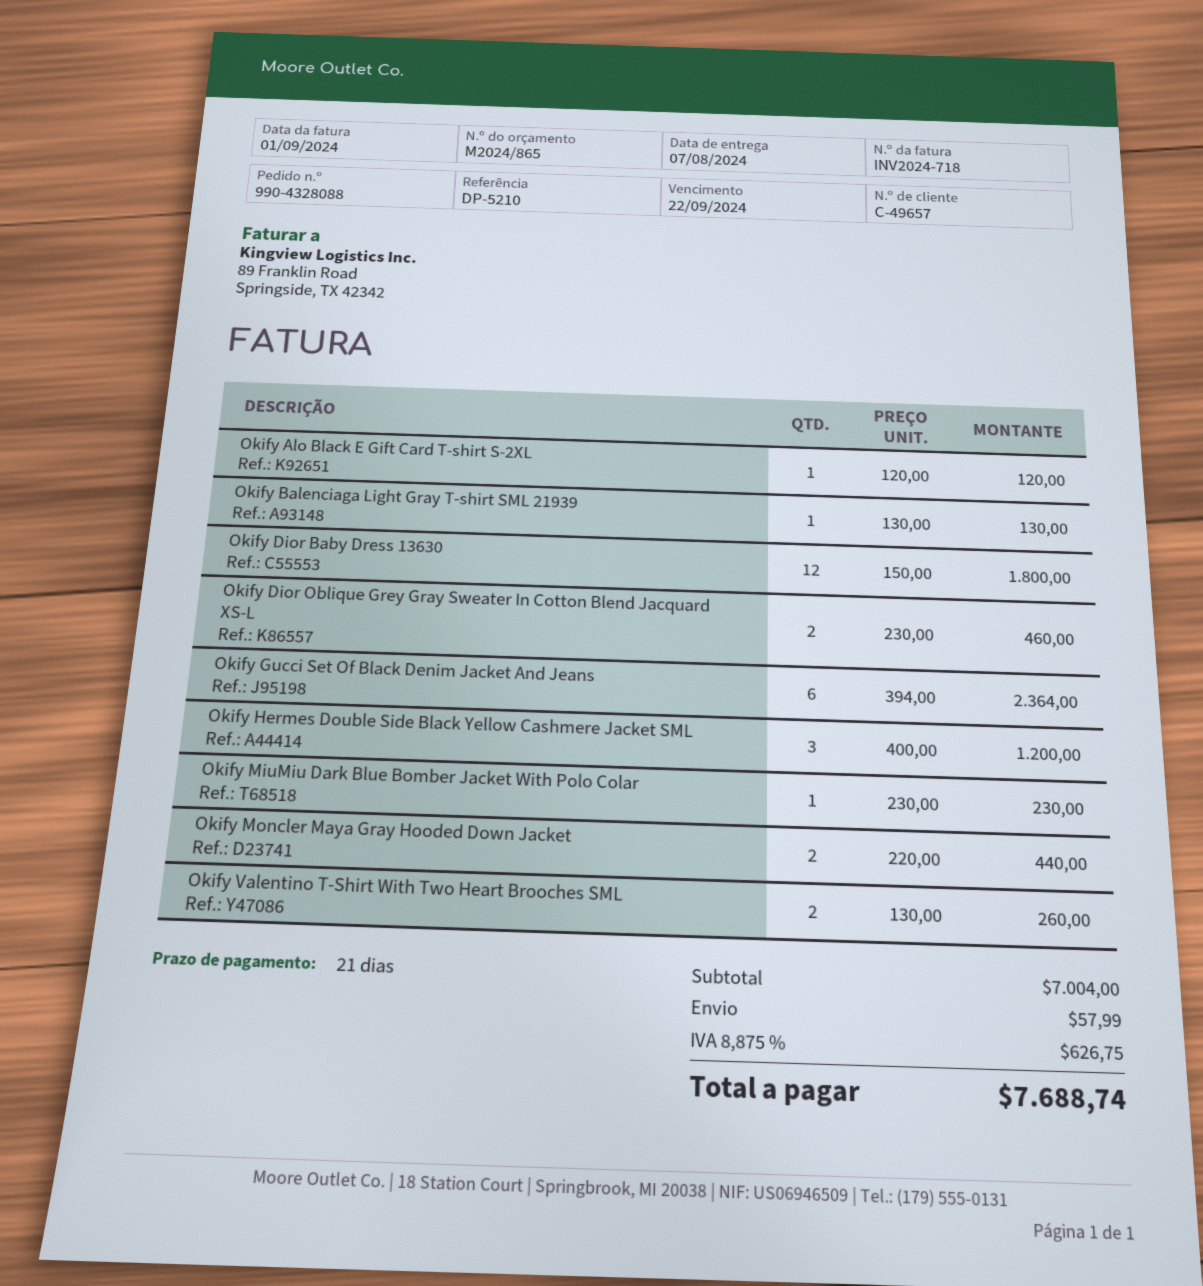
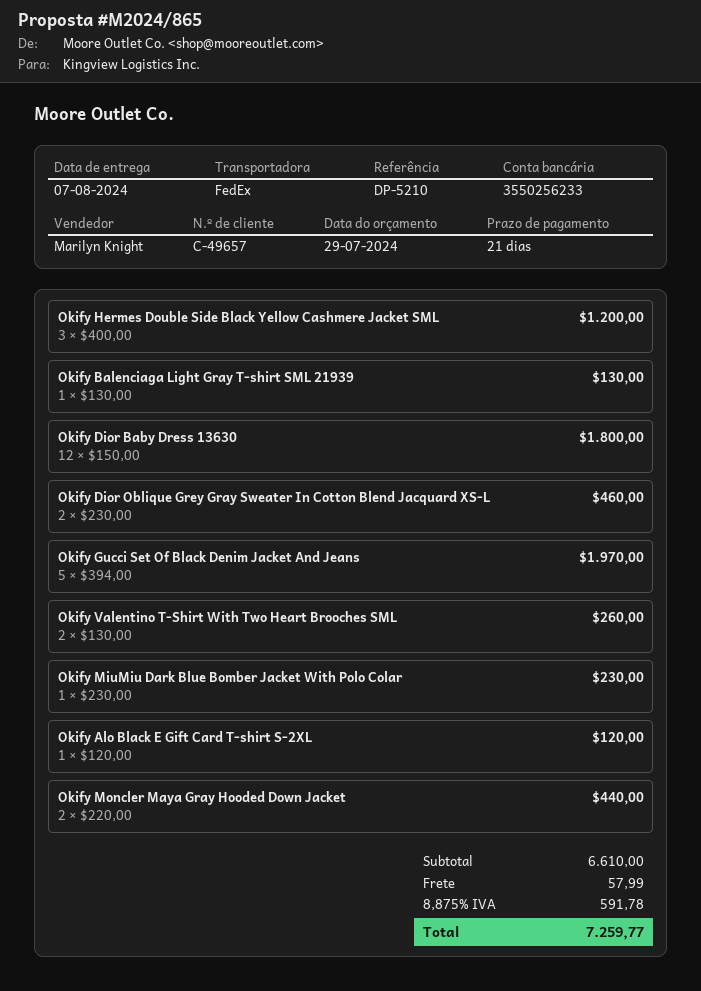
Okify Gucci Set Of Black Denim Jacket And Jeans: 6 x 394.00 = 2364.00 -> 5 x 394.00 = 1970.00
subtotal: 7004.00 -> 6610.00
tax: 8.875% = 626.75 -> 8.875% = 591.78
total: 7688.74 -> 7259.77

